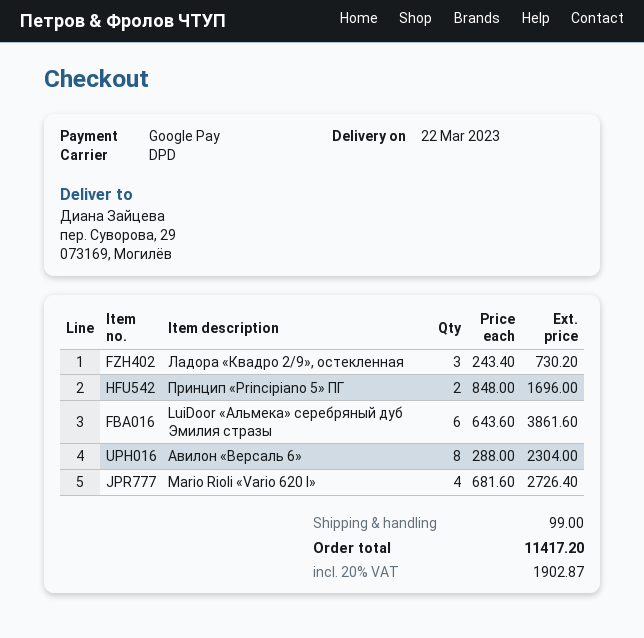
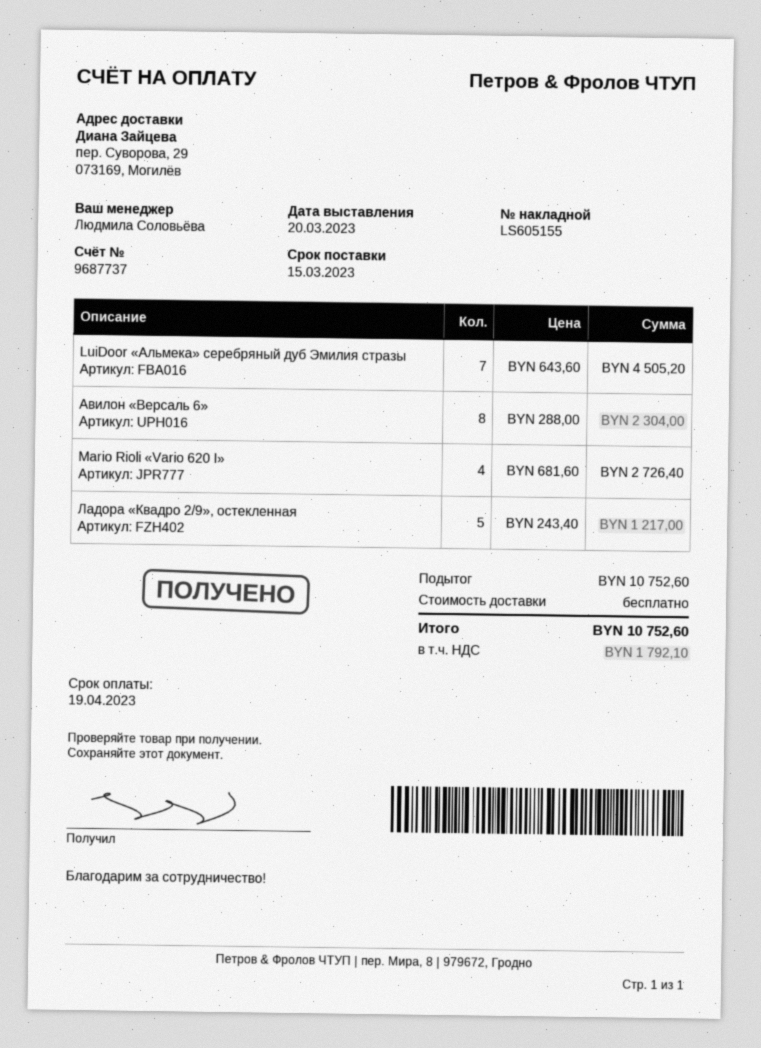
delivery date: 2023-03-22 -> 2023-03-15
Ладора «Квадро 2/9», остекленная: 3 x 243.40 = 730.20 -> 5 x 243.40 = 1217.00
Принцип «Principiano 5» ПГ: 2 x 848.00 = 1696.00 -> none
LuiDoor «Альмека» серебряный дуб Эмилия стразы: 6 x 643.60 = 3861.60 -> 7 x 643.60 = 4505.20
shipping: 99.00 -> 0.00
tax: 1902.87 -> 1792.10
total: 11417.20 -> 10752.60

